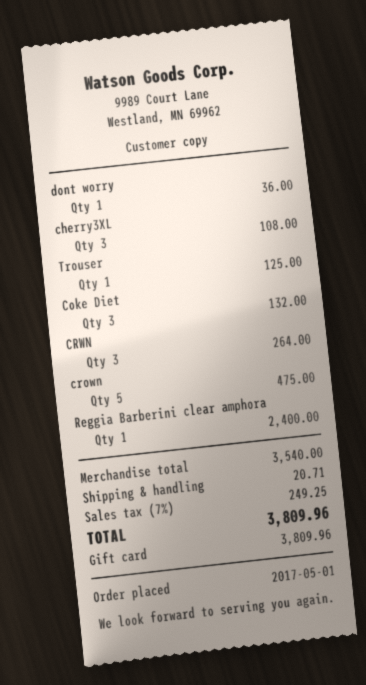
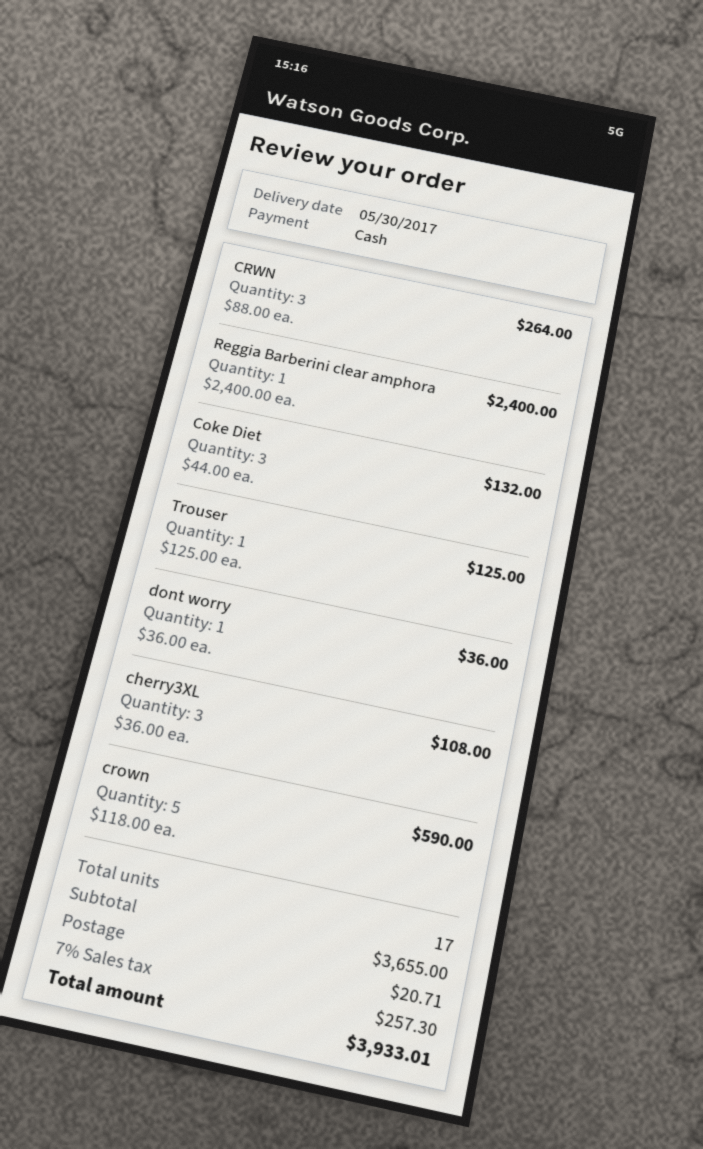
payment method: gift card -> cash
crown: 5 for 475.00 -> 5 for 590.00
subtotal: 3540.00 -> 3655.00
tax: 7% = 249.25 -> 7% = 257.30
total: 3809.96 -> 3933.01

